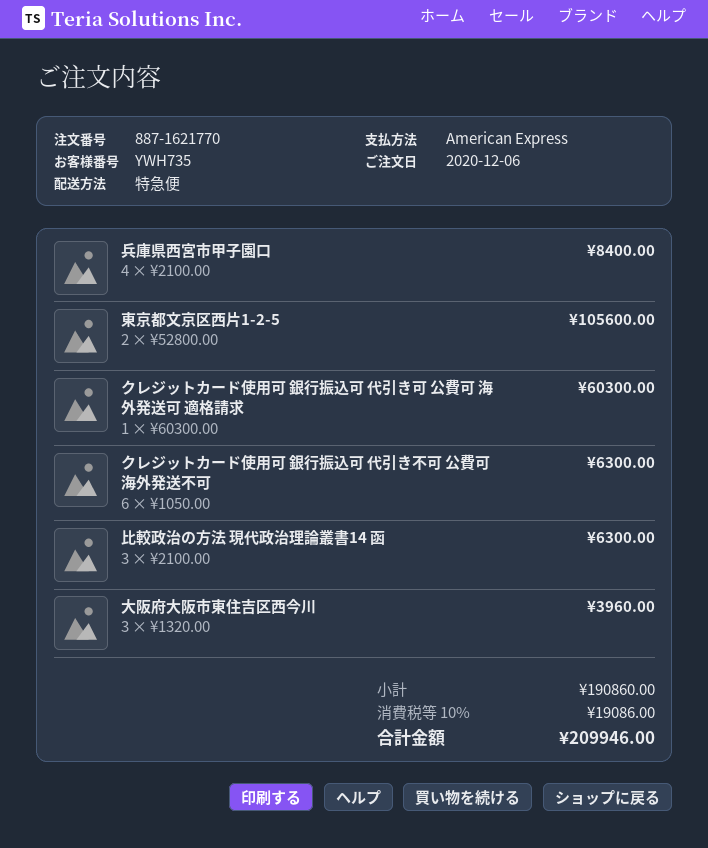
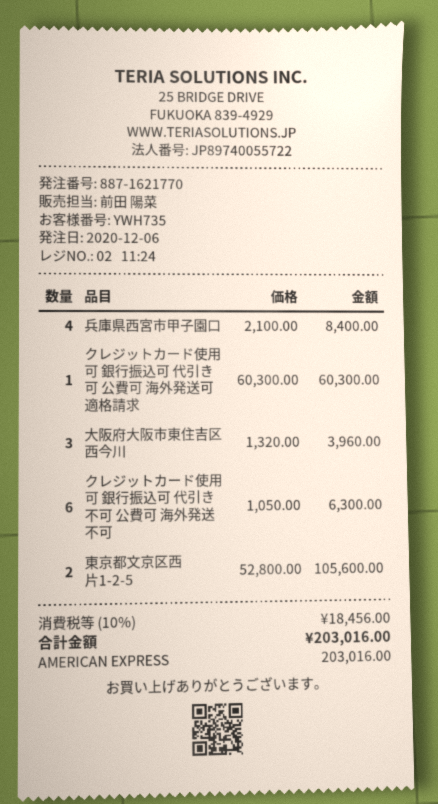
比較政治の方法 現代政治理論叢書14 函: 3 x 2100.00 = 6300.00 -> none
tax: 10% = 19086.00 -> 10% = 18456.00
total: 209946.00 -> 203016.00

